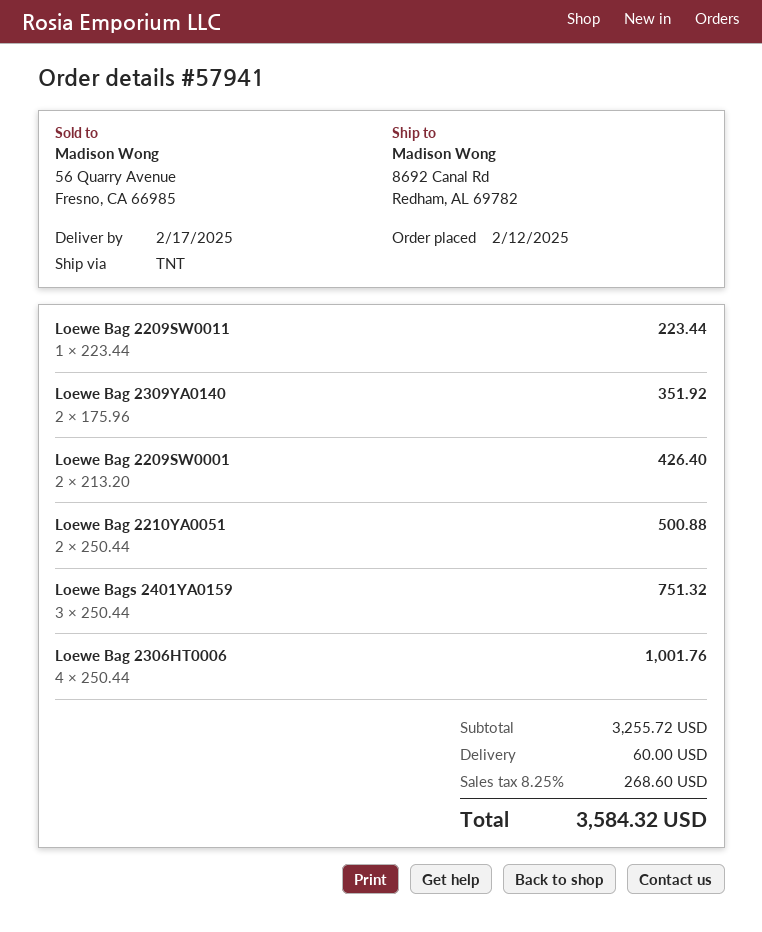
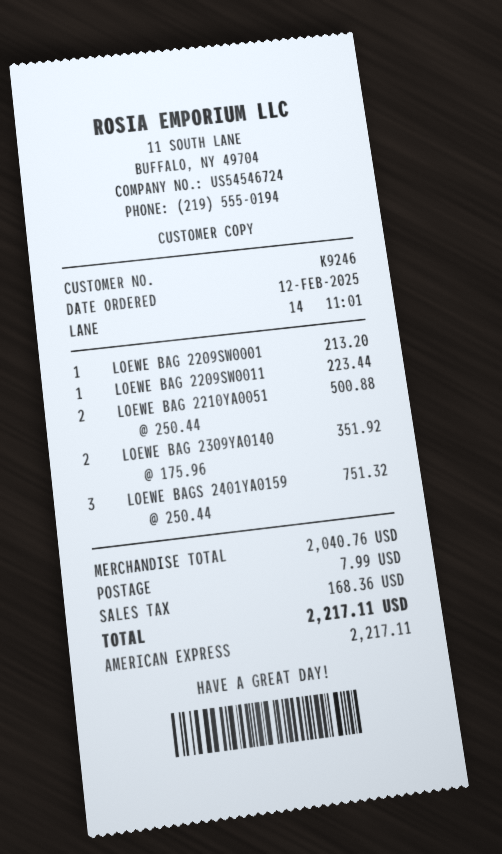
Loewe Bag 2209SW0001: 2 x 213.20 = 426.40 -> 1 x 213.20 = 213.20
Loewe Bag 2306HT0006: 4 x 250.44 = 1001.76 -> none
subtotal: 3255.72 -> 2040.76
shipping: 60.00 -> 7.99
tax: 268.60 -> 168.36
total: 3584.32 -> 2217.11

